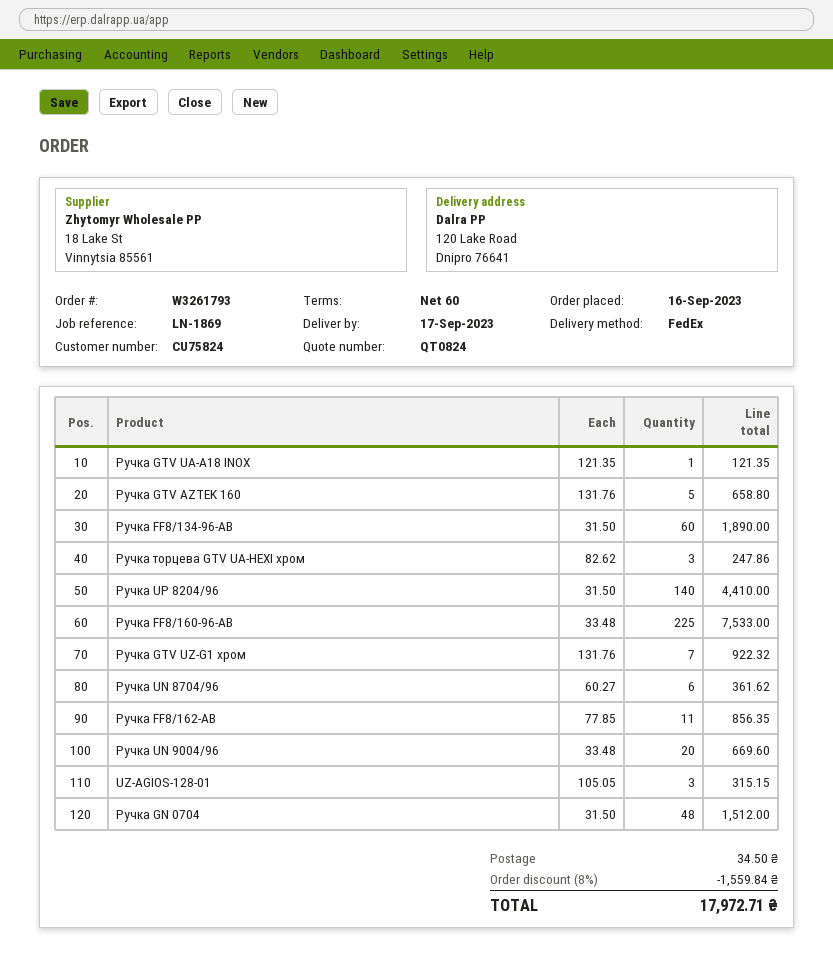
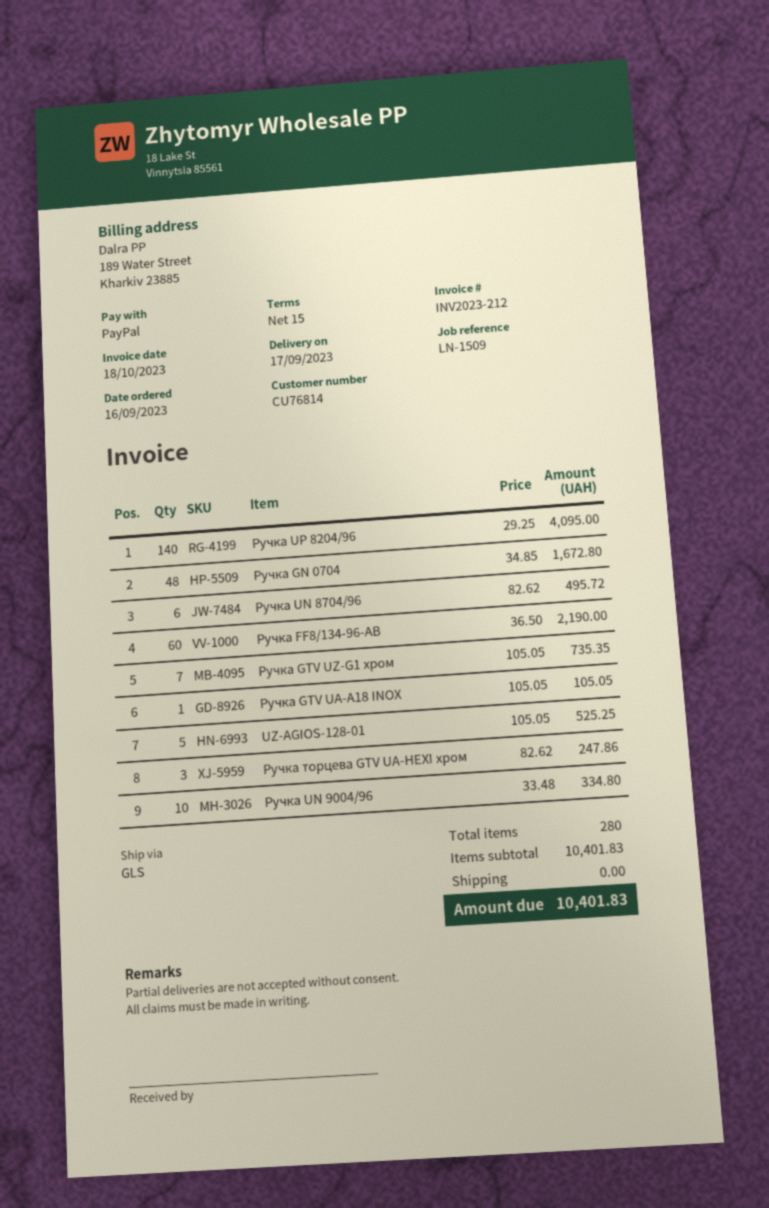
payment terms: 60 days -> 15 days
customer number: CU75824 -> CU76814
reference: LN-1869 -> LN-1509
shipping method: FedEx -> GLS
Ручка GTV UA-A18 INOX: 1 x 121.35 = 121.35 -> 1 x 105.05 = 105.05
Ручка GTV AZTEK 160: 5 x 131.76 = 658.80 -> none
Ручка FF8/134-96-AB: 60 x 31.50 = 1890.00 -> 60 x 36.50 = 2190.00
Ручка UP 8204/96: 140 x 31.50 = 4410.00 -> 140 x 29.25 = 4095.00
Ручка FF8/160-96-АВ: 225 x 33.48 = 7533.00 -> none
Ручка GTV UZ-G1 хром: 7 x 131.76 = 922.32 -> 7 x 105.05 = 735.35
Ручка UN 8704/96: 6 x 60.27 = 361.62 -> 6 x 82.62 = 495.72
Ручка FF8/162-AB: 11 x 77.85 = 856.35 -> none
Ручка UN 9004/96: 20 x 33.48 = 669.60 -> 10 x 33.48 = 334.80
UZ-AGIOS-128-01: 3 x 105.05 = 315.15 -> 5 x 105.05 = 525.25
Ручка GN 0704: 48 x 31.50 = 1512.00 -> 48 x 34.85 = 1672.80
discount: 8% = 1559.84 -> none
shipping: 34.50 -> 0.00
total: 17972.71 -> 10401.83

